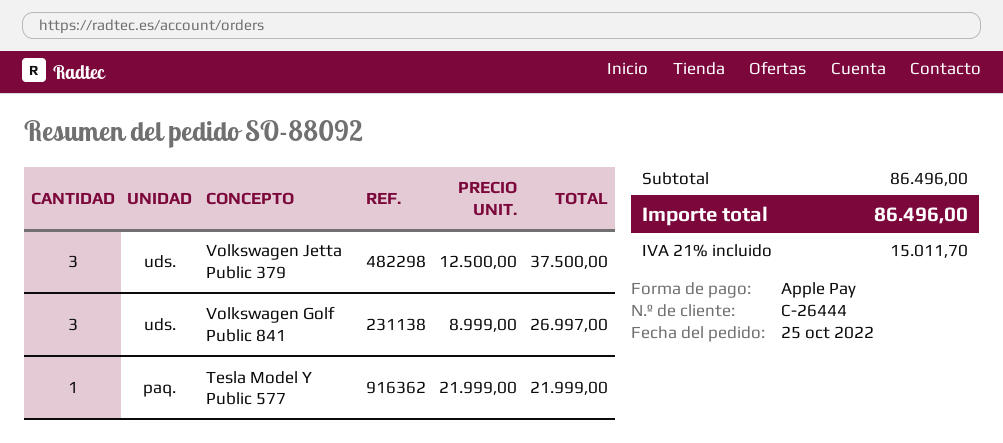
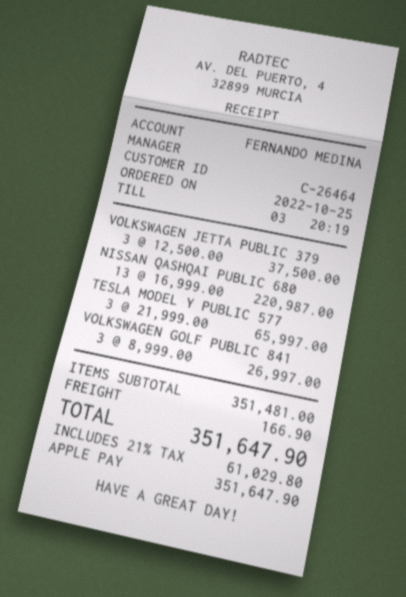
customer number: C-26444 -> C-26464
Tesla Model Y Public 577: 1 x 21999.00 = 21999.00 -> 3 x 21999.00 = 65997.00
NISSAN QASHQAI PUBLIC 680: none -> 13 x 16999.00 = 220987.00
subtotal: 86496.00 -> 351481.00
shipping: none -> 166.90
tax: 21% = 15011.70 -> 21% = 61029.80
total: 86496.00 -> 351647.90

